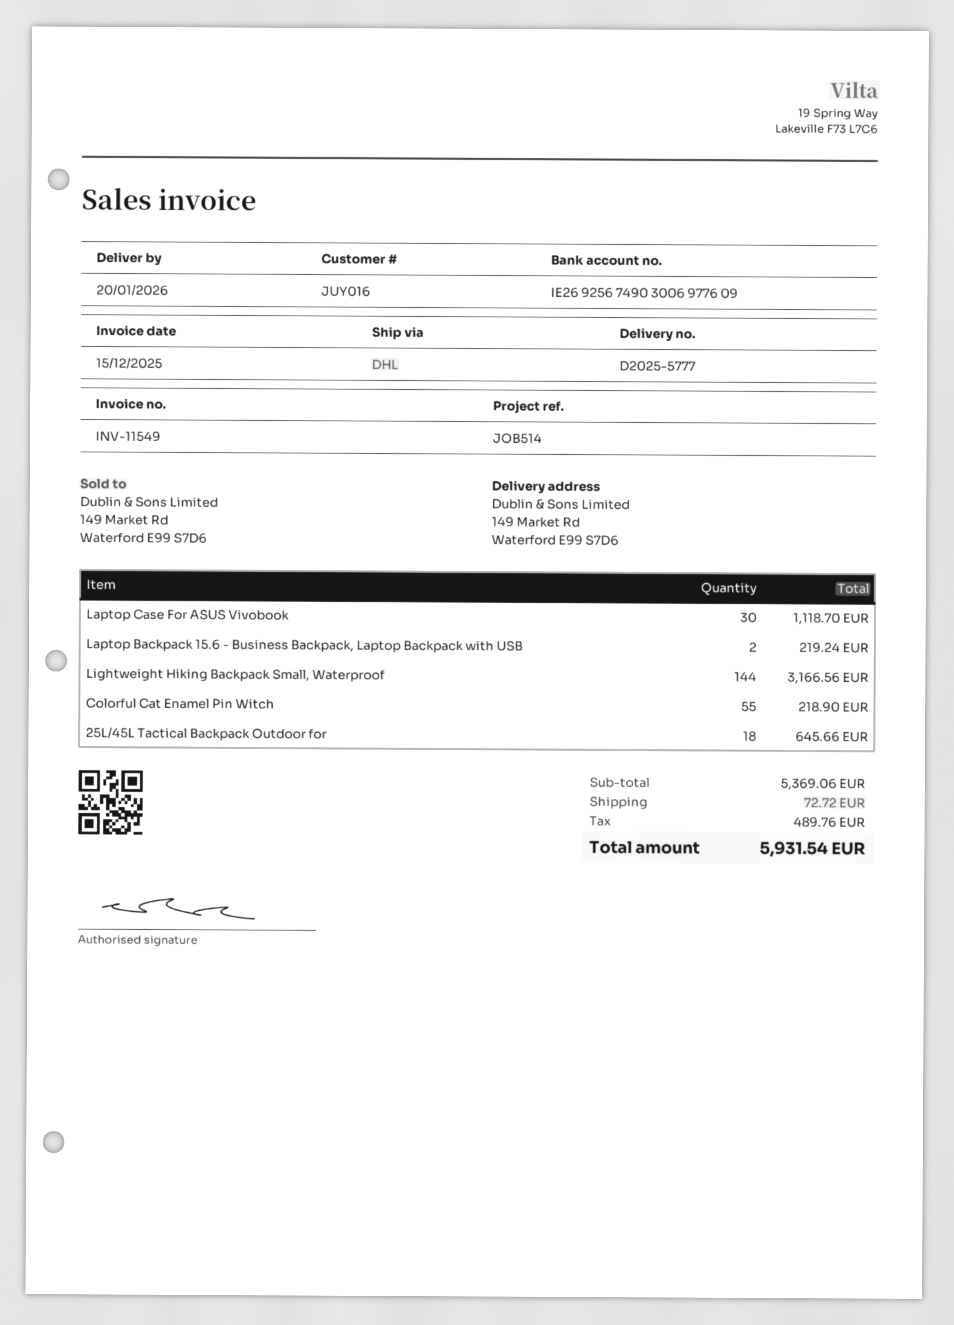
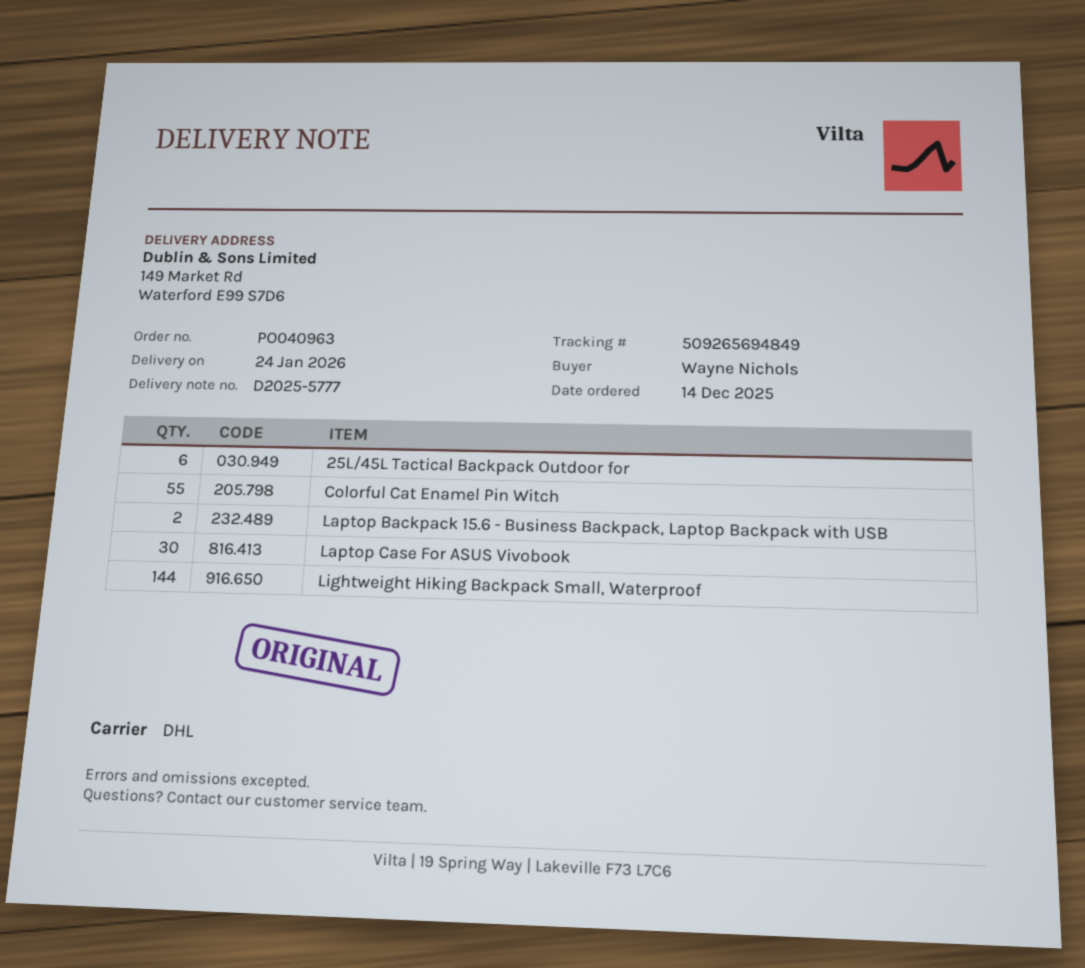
delivery date: 2026-01-20 -> 2026-01-24
25L/45L Tactical Backpack Outdoor for: 18 -> 6

